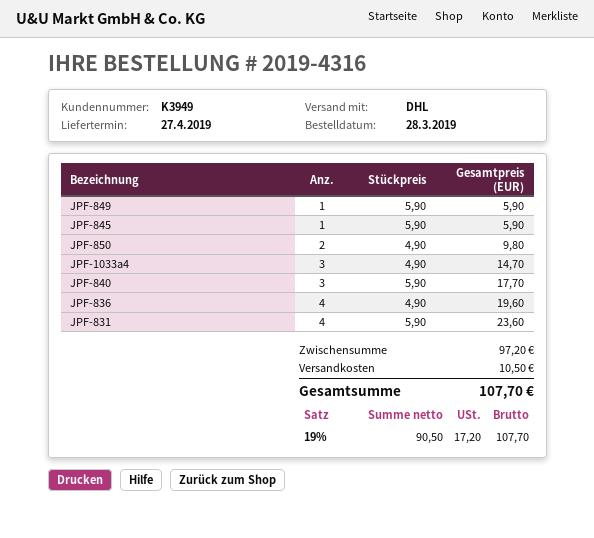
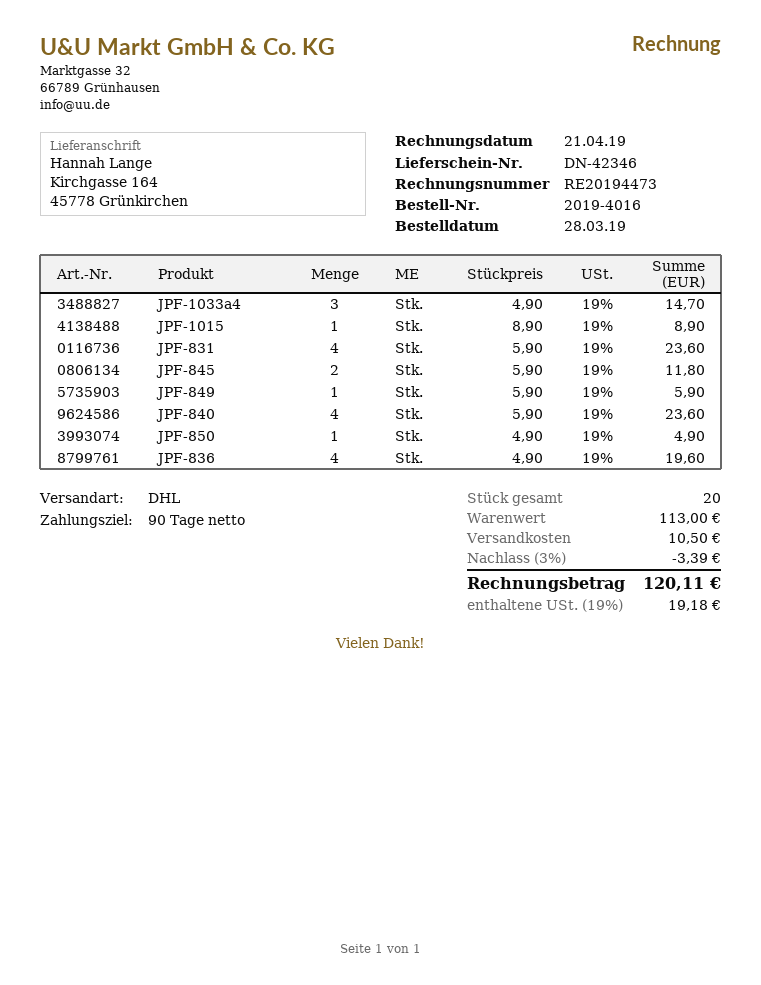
order number: 2019-4316 -> 2019-4016
JPF-845: 1 x 5.90 = 5.90 -> 2 x 5.90 = 11.80
JPF-850: 2 x 4.90 = 9.80 -> 1 x 4.90 = 4.90
JPF-840: 3 x 5.90 = 17.70 -> 4 x 5.90 = 23.60
JPF-1015: none -> 1 x 8.90 = 8.90
subtotal: 97.20 -> 113.00
discount: none -> 3% = 3.39
tax: 19% = 17.20 -> 19% = 19.18
total: 107.70 -> 120.11

